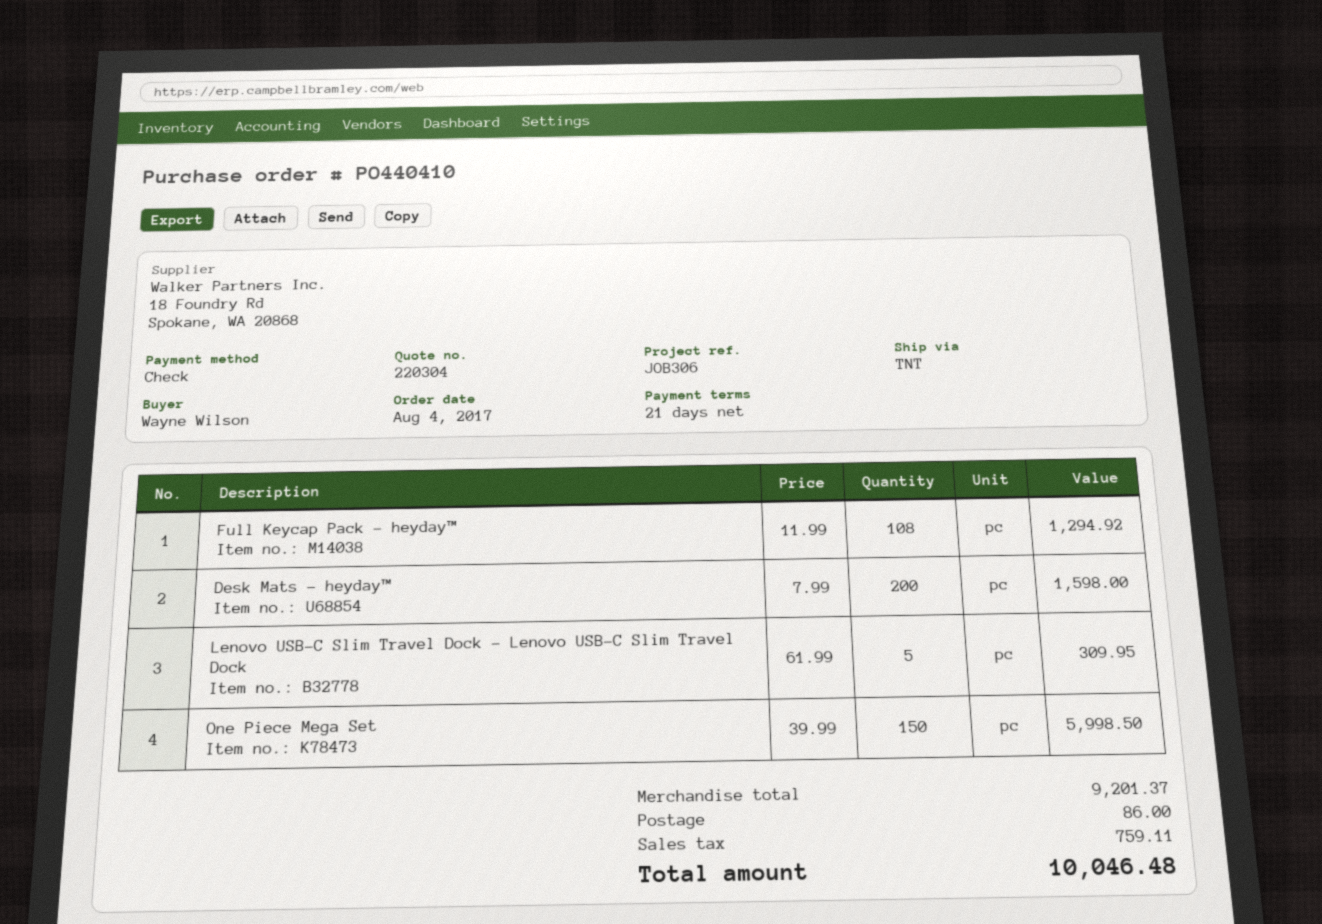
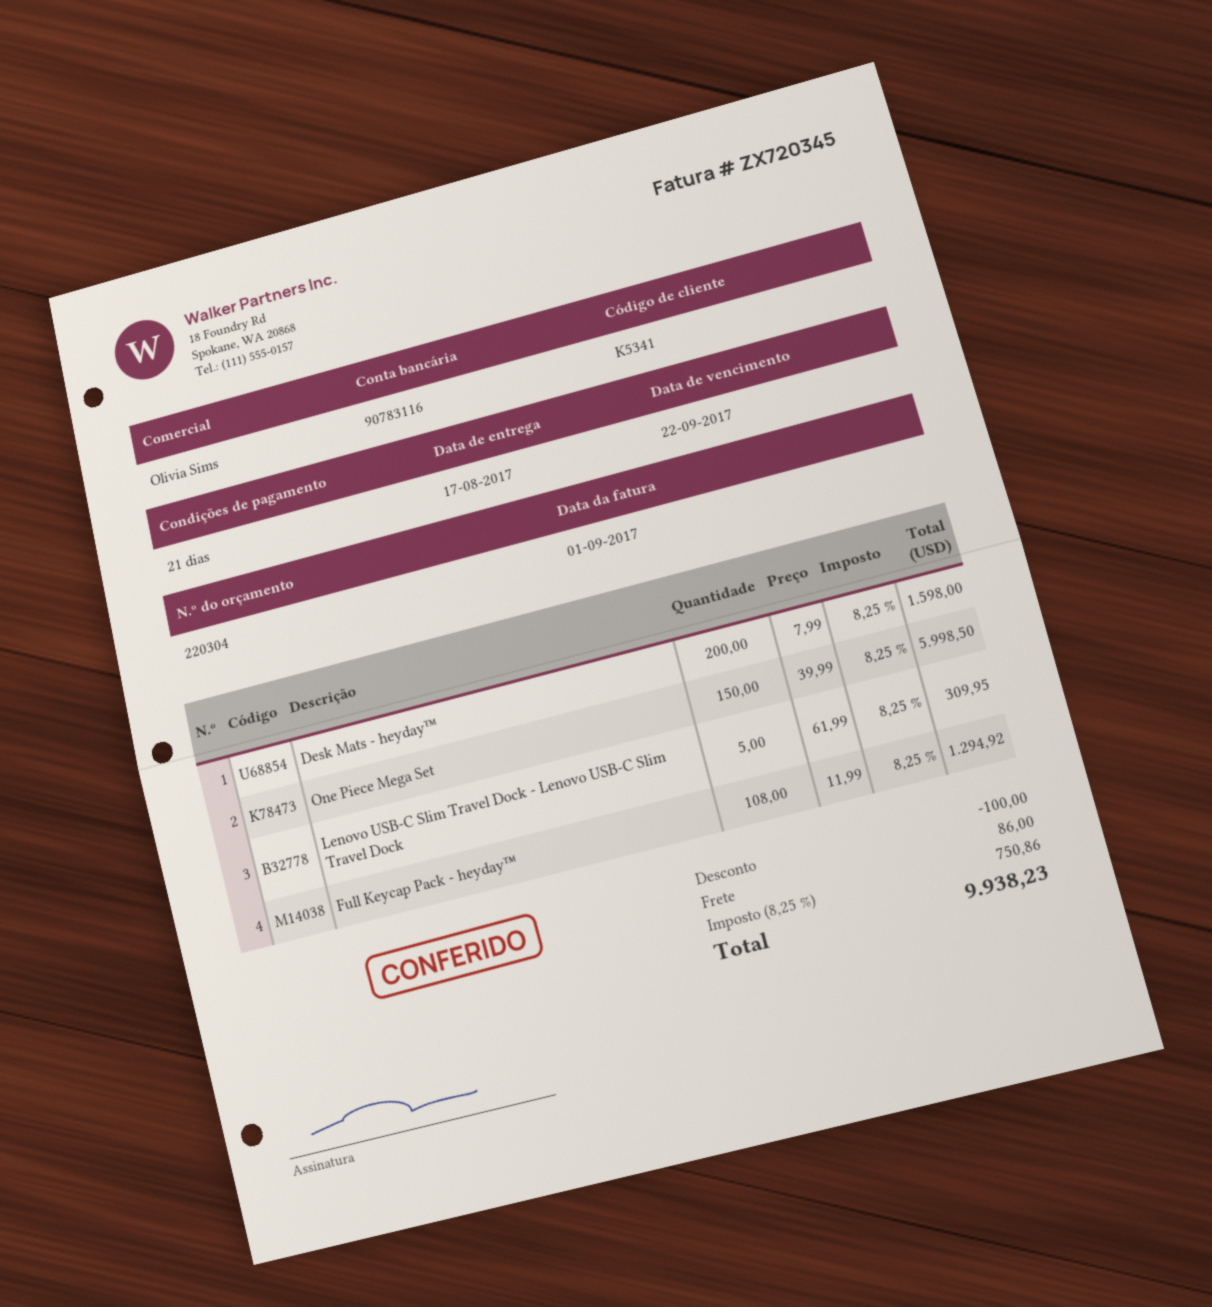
discount: none -> 100.00
tax: 759.11 -> 750.86
total: 10046.48 -> 9938.23

